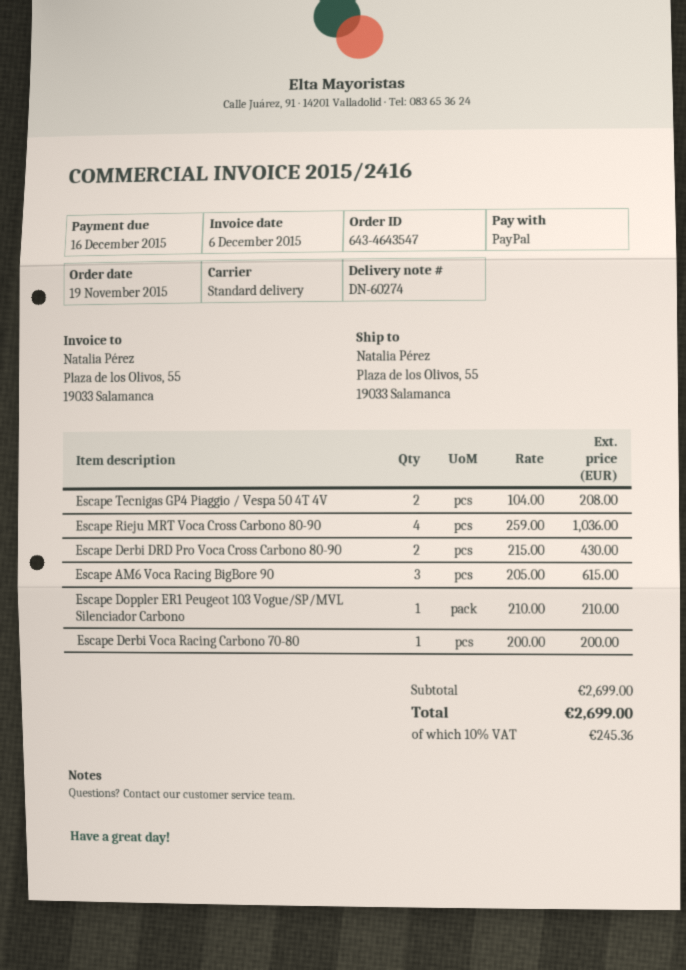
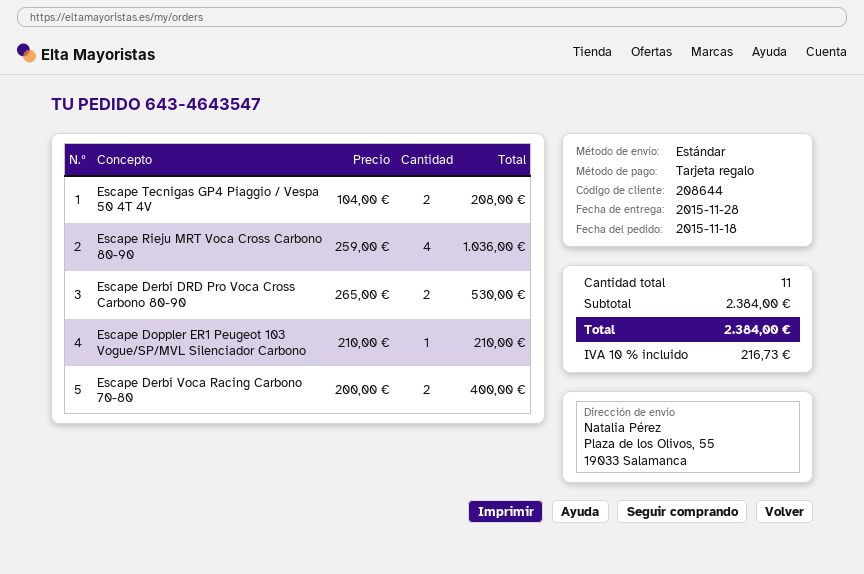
order date: 2015-11-19 -> 2015-11-18
payment method: PayPal -> gift card
Escape Derbi DRD Pro Voca Cross Carbono 80-90: 2 x 215.00 = 430.00 -> 2 x 265.00 = 530.00
Escape AM6 Voca Racing BigBore 90: 3 x 205.00 = 615.00 -> none
Escape Derbi Voca Racing Carbono 70-80: 1 x 200.00 = 200.00 -> 2 x 200.00 = 400.00
subtotal: 2699.00 -> 2384.00
tax: 10% = 245.36 -> 10% = 216.73
total: 2699.00 -> 2384.00

